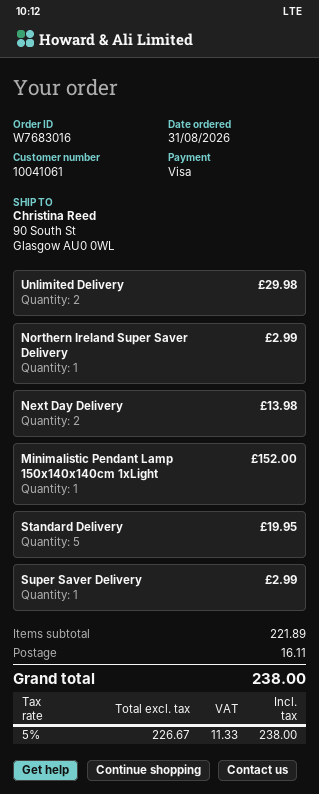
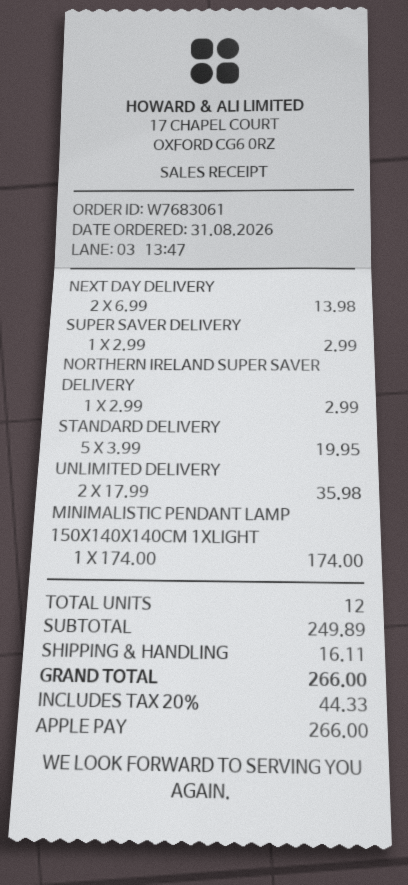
order number: W7683016 -> W7683061
payment method: Visa -> Apple Pay
Unlimited Delivery: 2 for 29.98 -> 2 for 35.98
Minimalistic Pendant Lamp 150x140x140cm 1xLight: 1 for 152.00 -> 1 for 174.00
subtotal: 221.89 -> 249.89
tax: 5% = 11.33 -> 20% = 44.33
total: 238.00 -> 266.00

